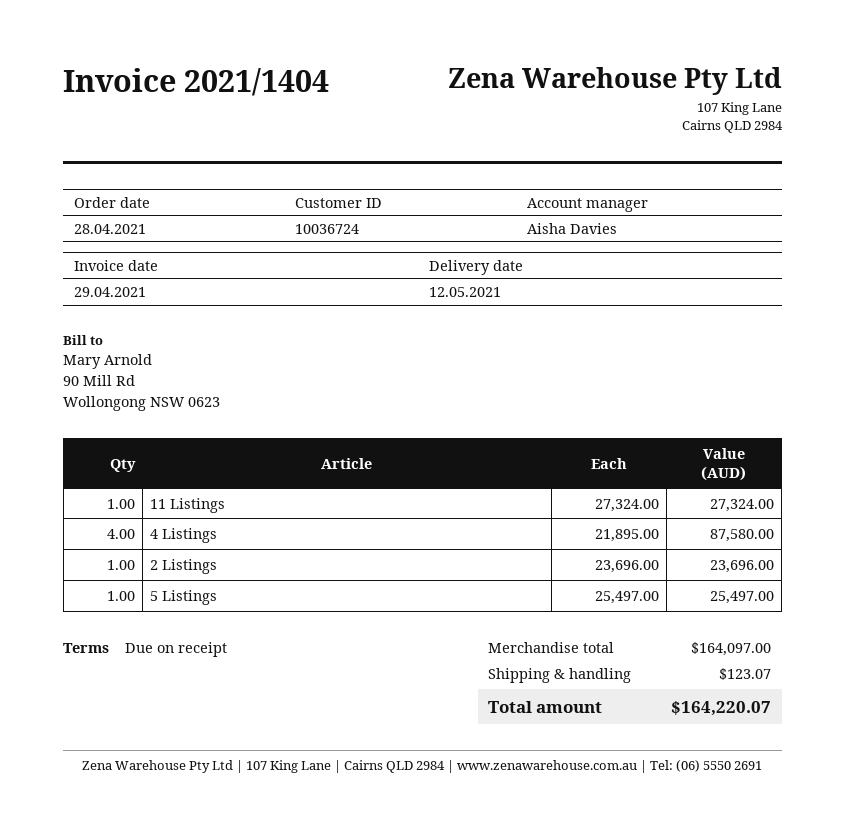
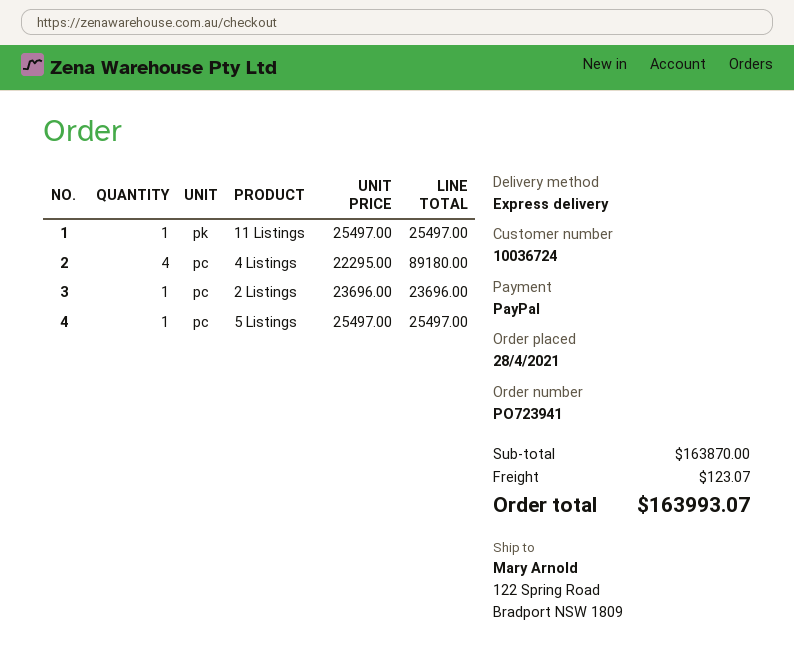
11 Listings: 1 x 27324.00 = 27324.00 -> 1 x 25497.00 = 25497.00
4 Listings: 4 x 21895.00 = 87580.00 -> 4 x 22295.00 = 89180.00
subtotal: 164097.00 -> 163870.00
total: 164220.07 -> 163993.07

